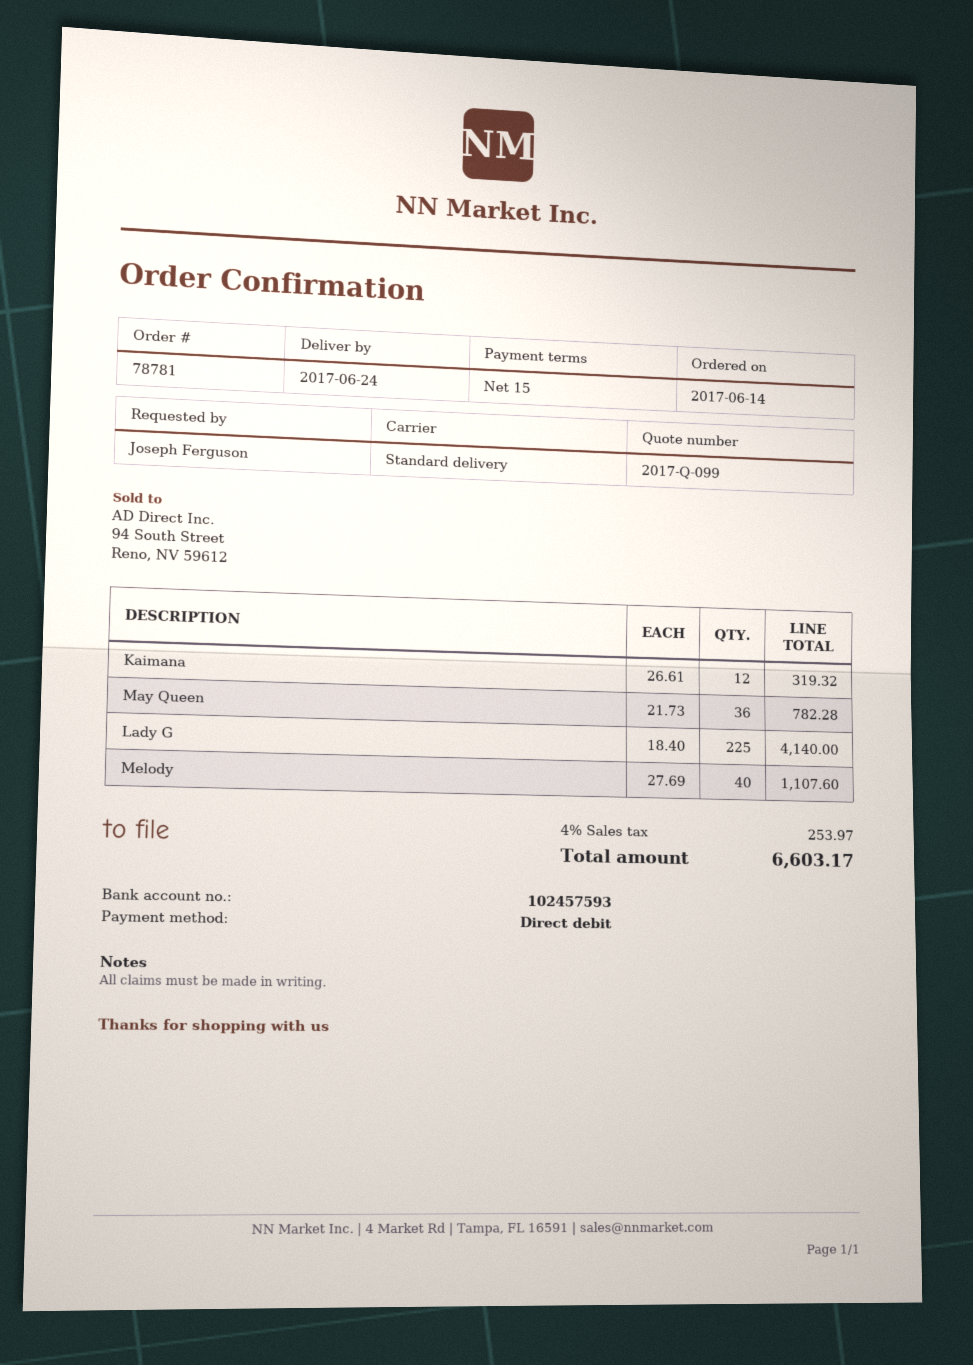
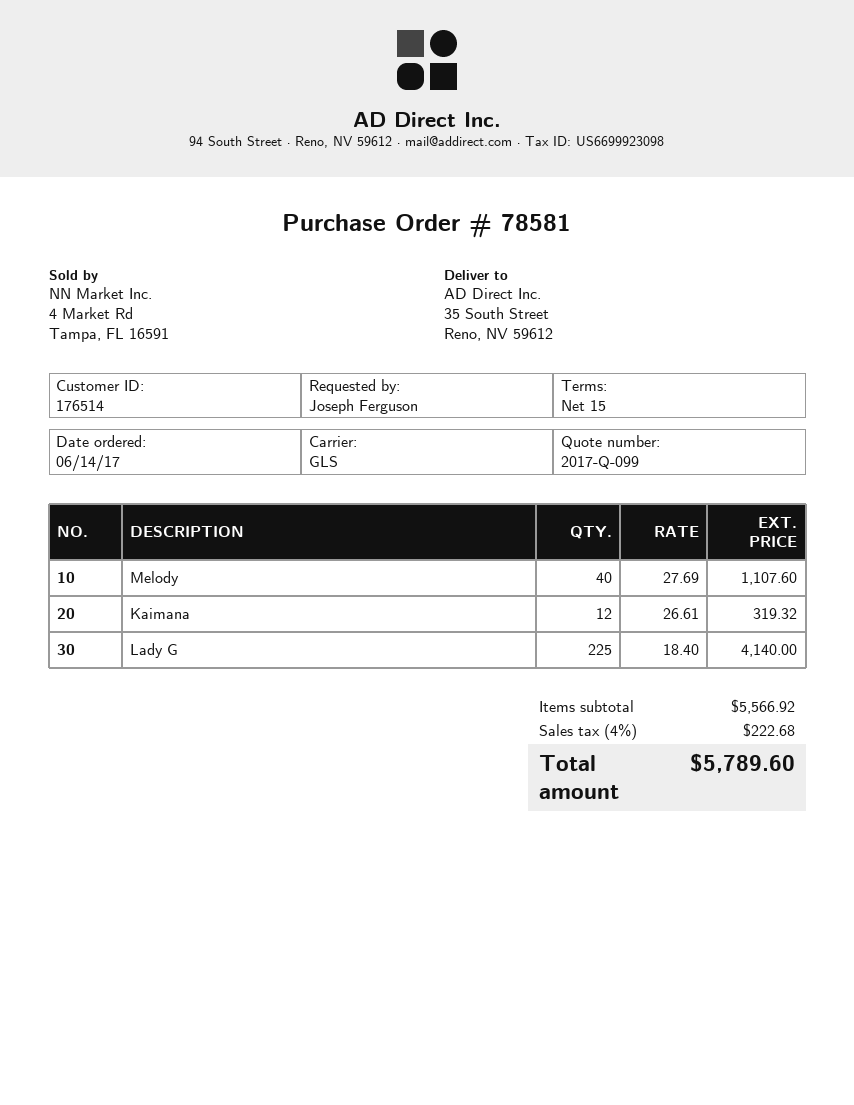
order number: 78781 -> 78581
shipping method: standard -> GLS
May Queen: 36 x 21.73 = 782.28 -> none
tax: 4% = 253.97 -> 4% = 222.68
total: 6603.17 -> 5789.60

